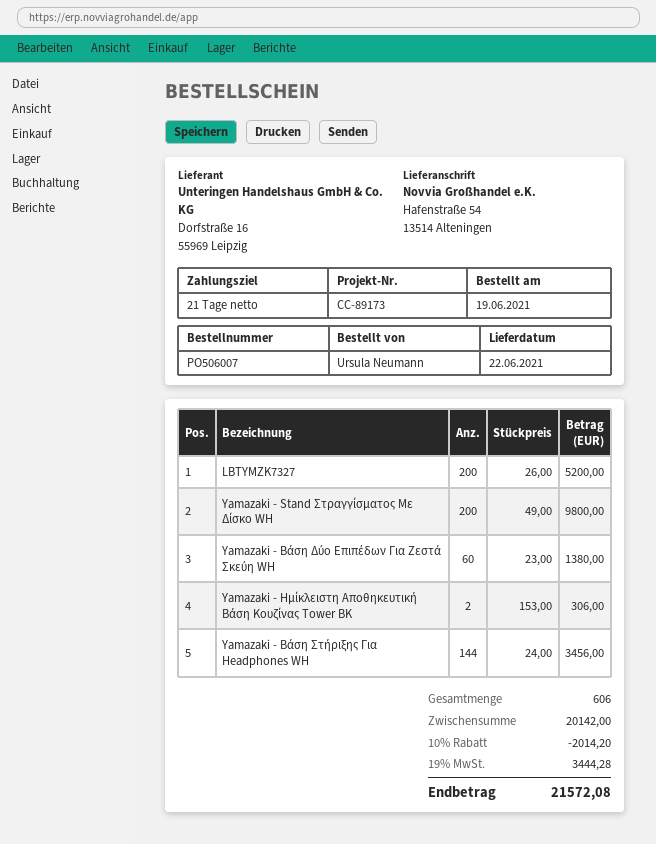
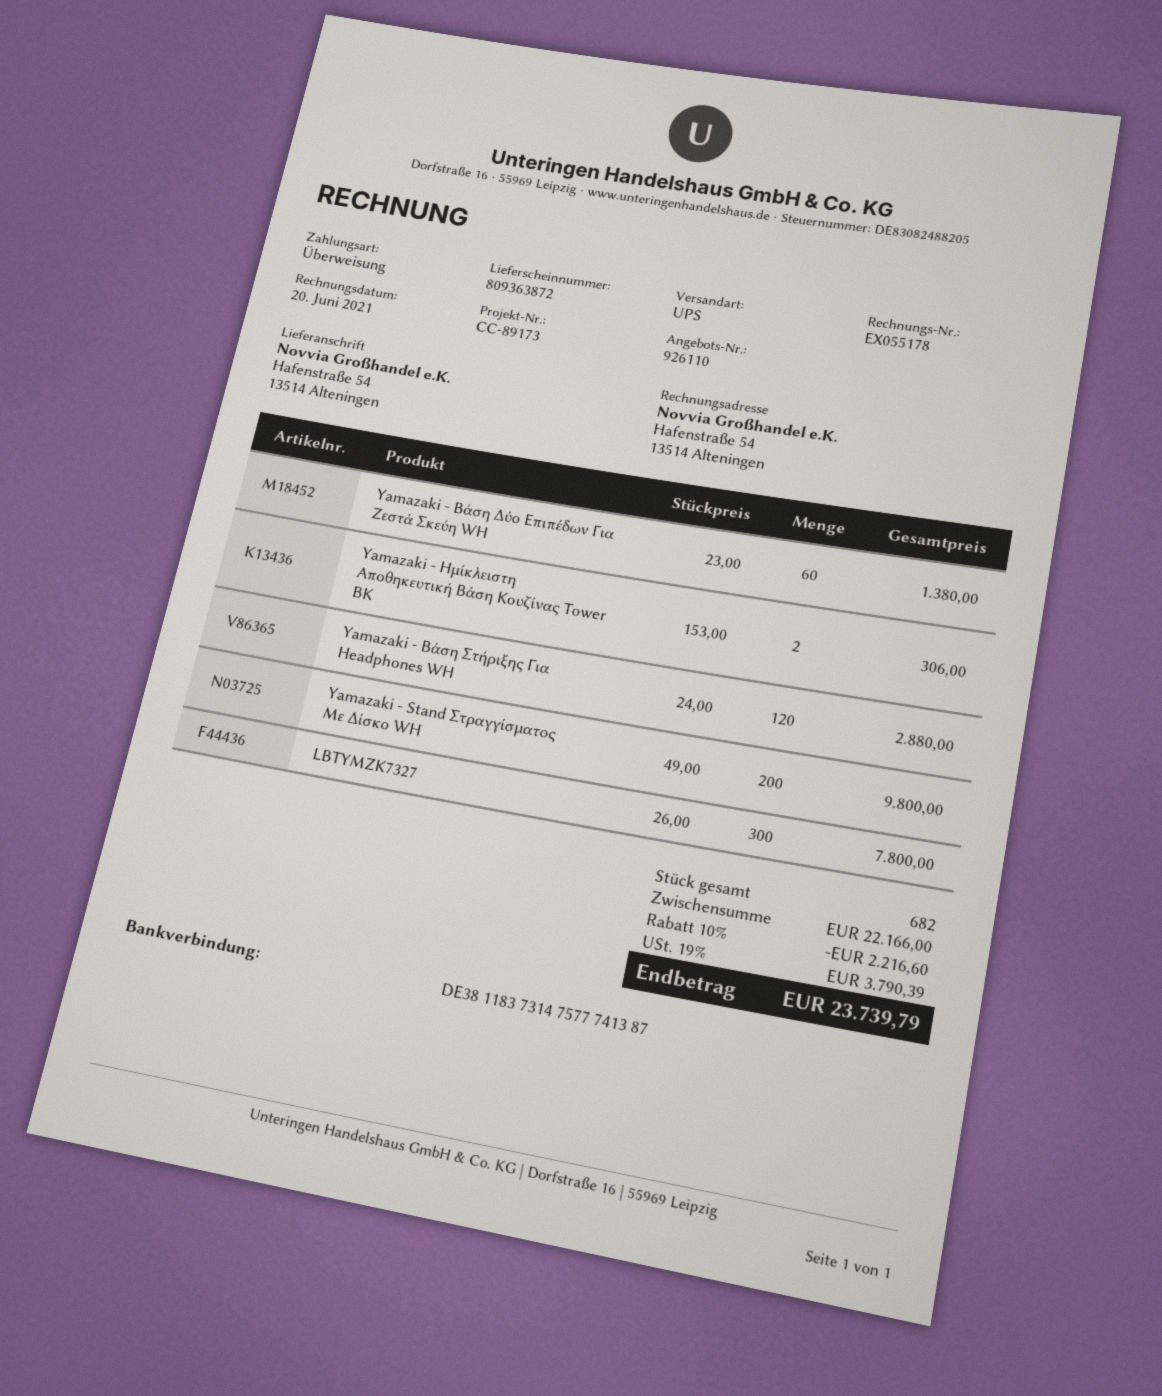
LBTYMZK7327: 200 x 26.00 = 5200.00 -> 300 x 26.00 = 7800.00
Yamazaki - Βάση Στήριξης Για Headphones WH: 144 x 24.00 = 3456.00 -> 120 x 24.00 = 2880.00
total quantity: 606 -> 682
subtotal: 20142.00 -> 22166.00
discount: 10% = 2014.20 -> 10% = 2216.60
tax: 19% = 3444.28 -> 19% = 3790.39
total: 21572.08 -> 23739.79

